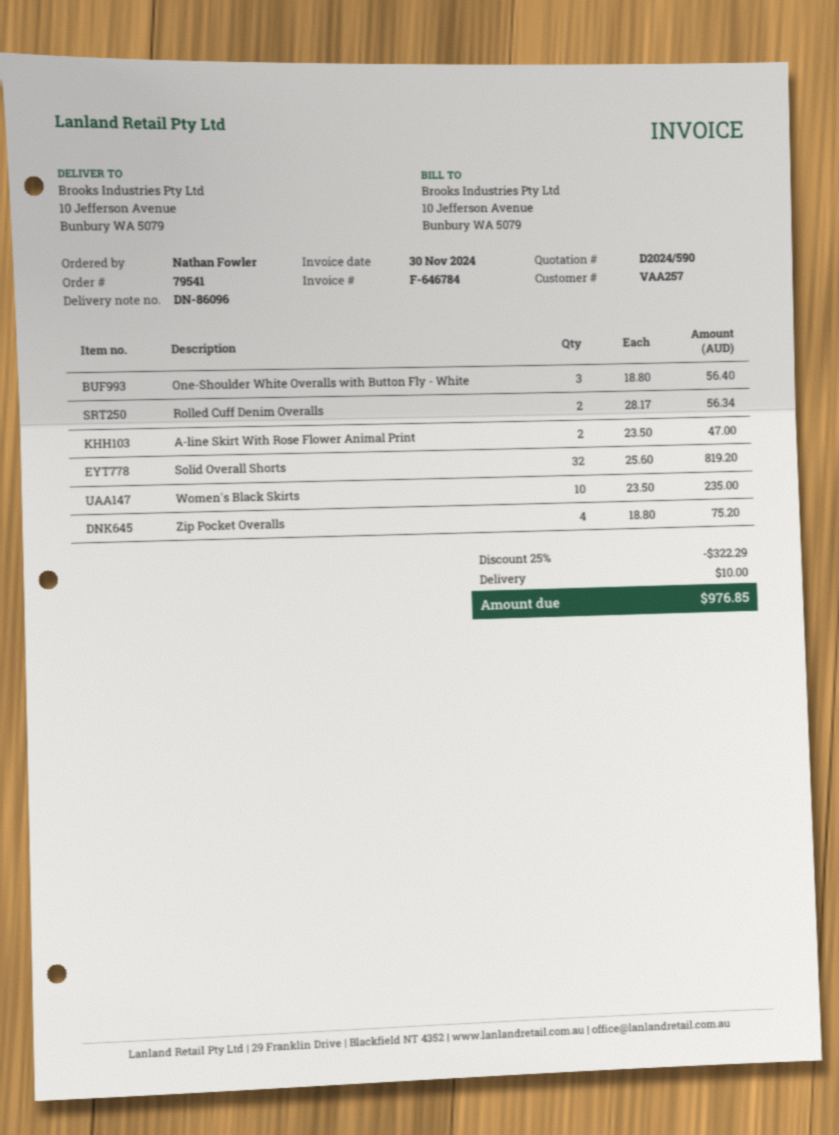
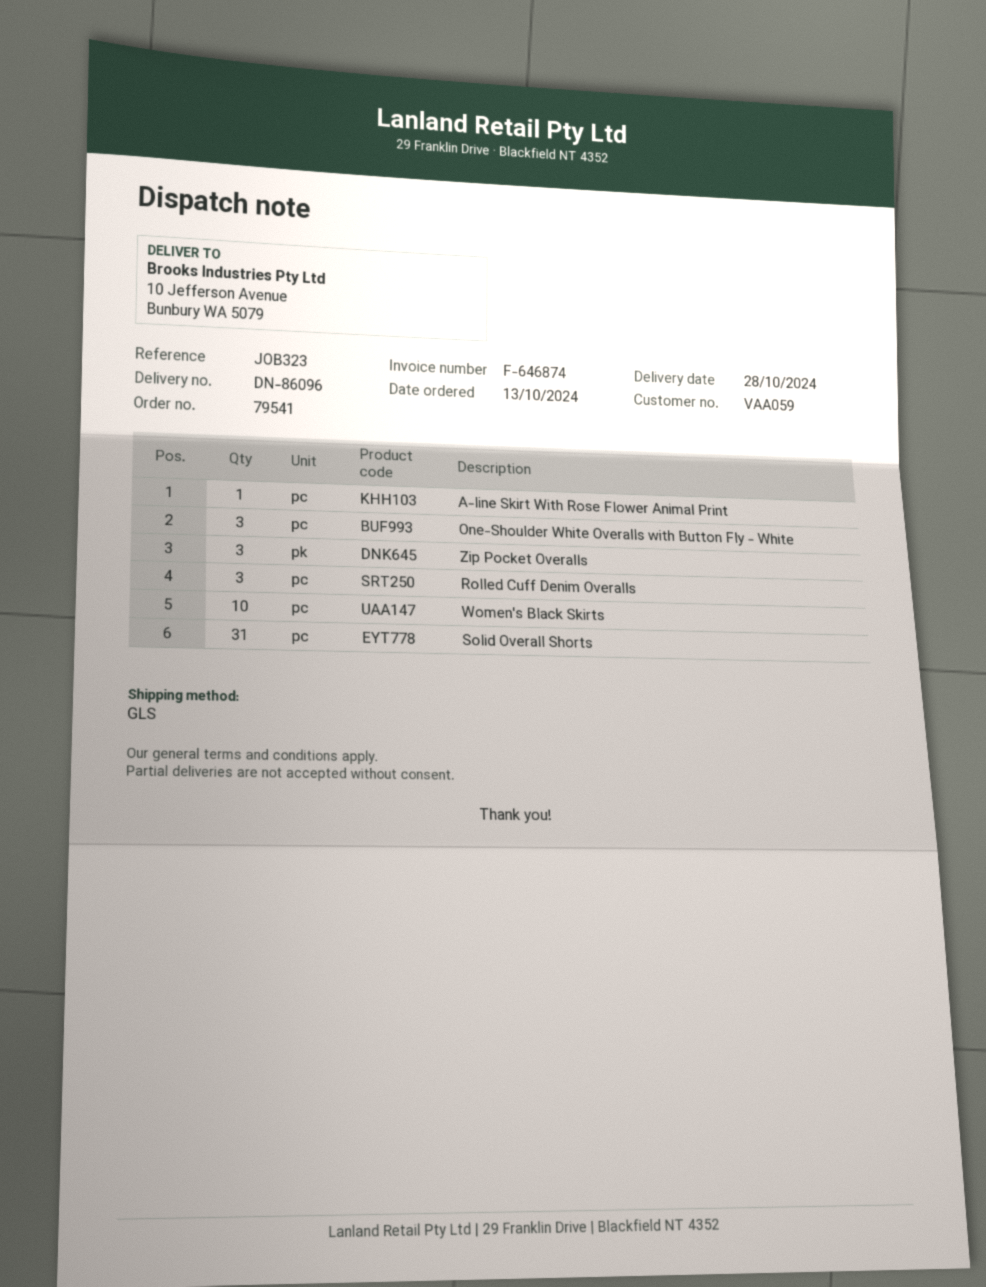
invoice number: F-646784 -> F-646874
customer number: VAA257 -> VAA059
Rolled Cuff Denim Overalls: 2 -> 3
A-line Skirt With Rose Flower Animal Print: 2 -> 1
Solid Overall Shorts: 32 -> 31
Zip Pocket Overalls: 4 -> 3

